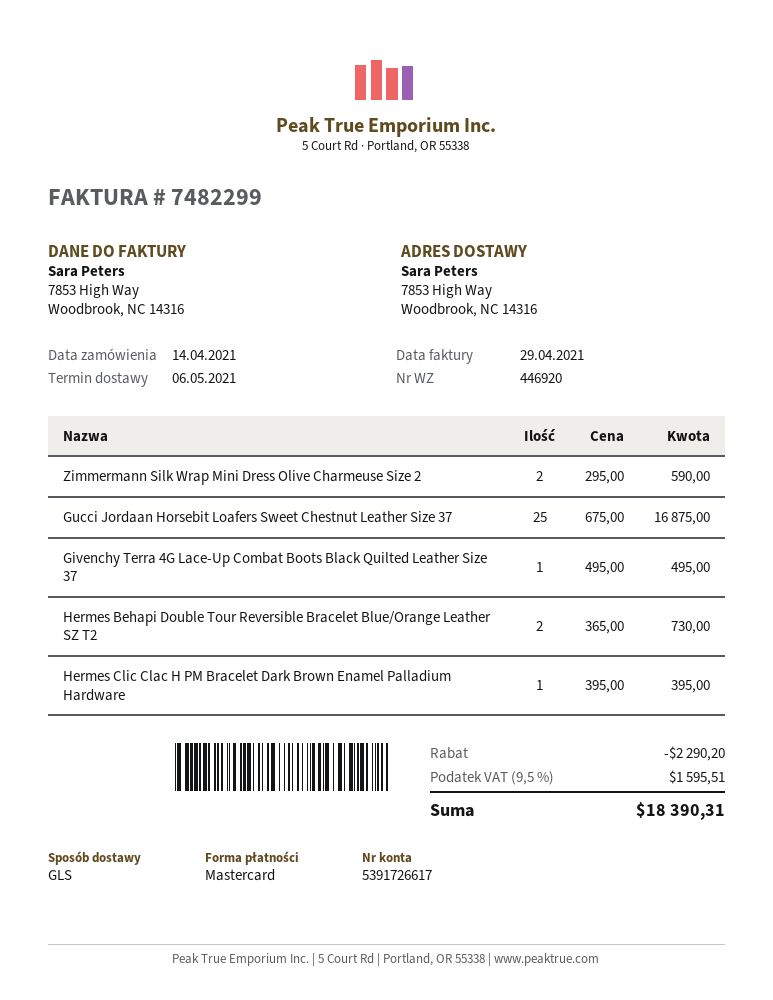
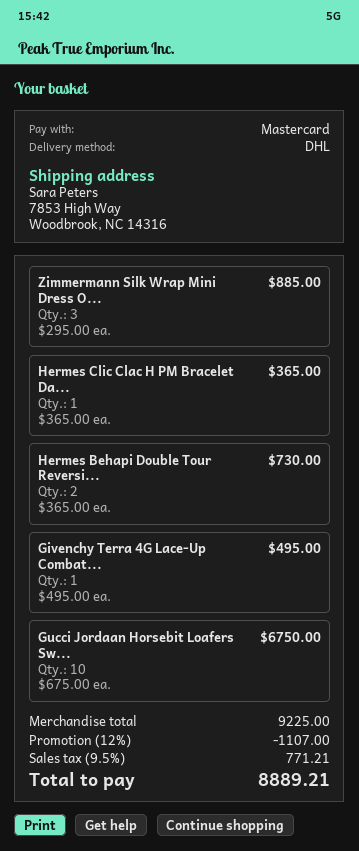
shipping method: GLS -> DHL
Zimmermann Silk Wrap Mini Dress Olive Charmeuse Size 2: 2 x 295.00 = 590.00 -> 3 x 295.00 = 885.00
Gucci Jordaan Horsebit Loafers Sweet Chestnut Leather Size 37: 25 x 675.00 = 16875.00 -> 10 x 675.00 = 6750.00
Hermes Clic Clac H PM Bracelet Dark Brown Enamel Palladium Hardware: 1 x 395.00 = 395.00 -> 1 x 365.00 = 365.00
discount: 2290.20 -> 1107.00
tax: 9.5% = 1595.51 -> 9.5% = 771.21
total: 18390.31 -> 8889.21

